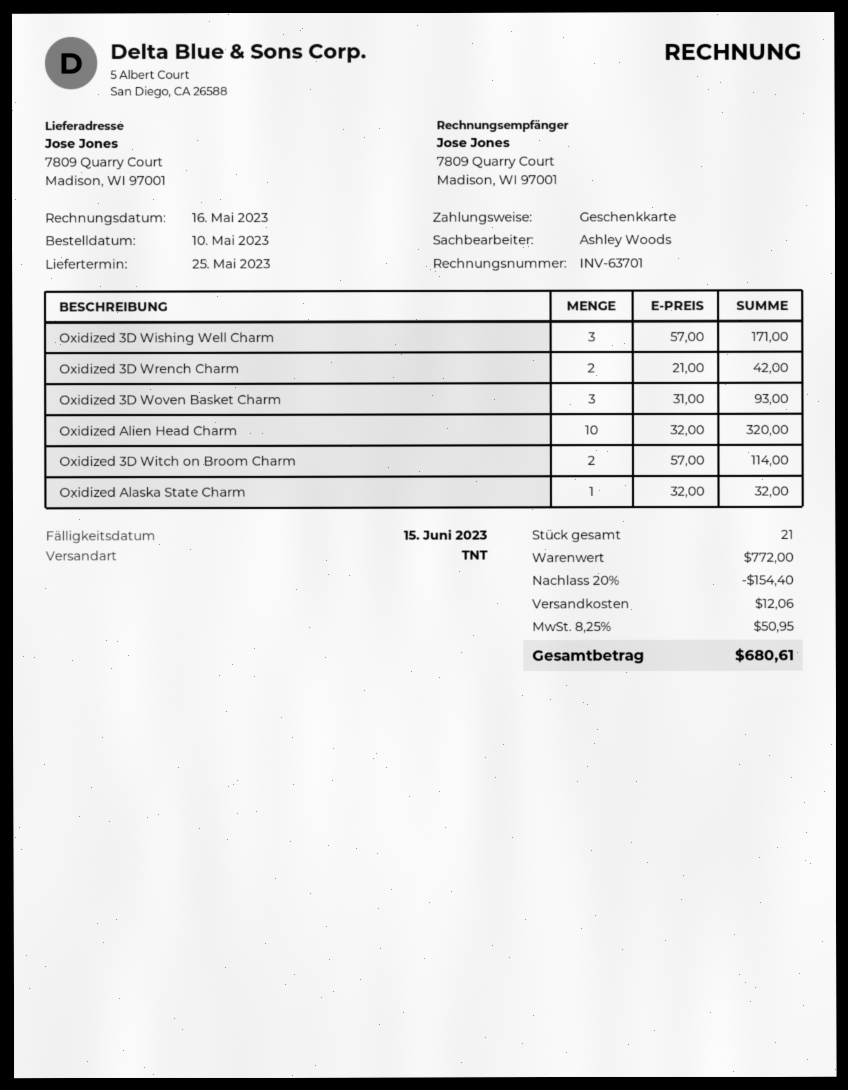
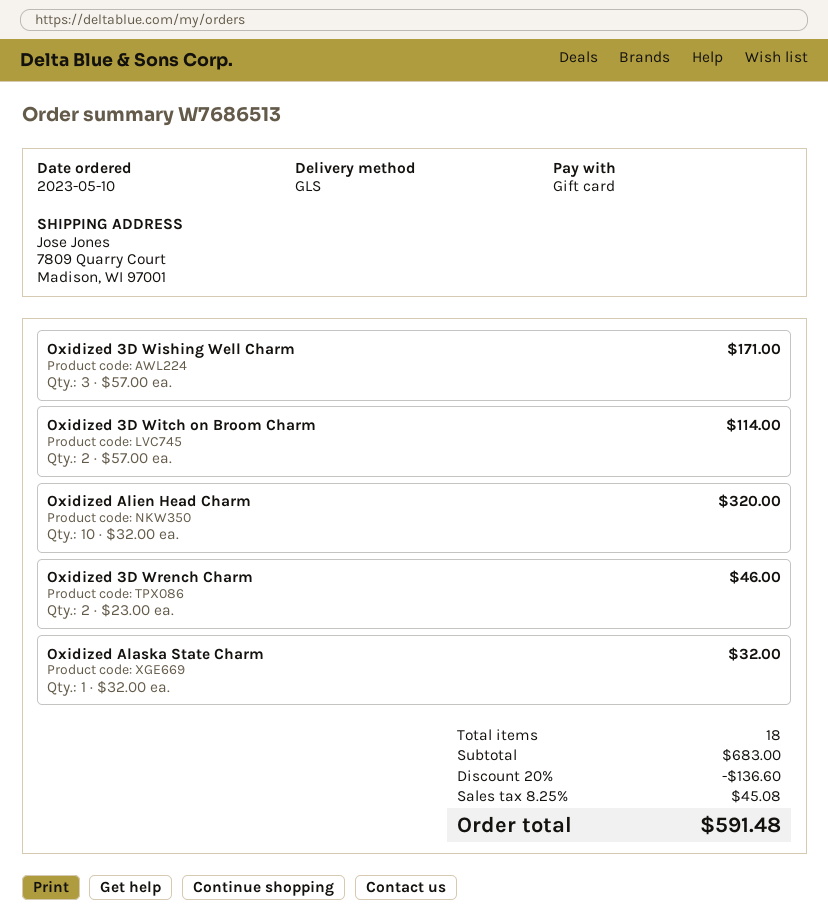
shipping method: TNT -> GLS
Oxidized 3D Wrench Charm: 2 x 21.00 = 42.00 -> 2 x 23.00 = 46.00
Oxidized 3D Woven Basket Charm: 3 x 31.00 = 93.00 -> none
total quantity: 21 -> 18
subtotal: 772.00 -> 683.00
discount: 20% = 154.40 -> 20% = 136.60
shipping: 12.06 -> none
tax: 8.25% = 50.95 -> 8.25% = 45.08
total: 680.61 -> 591.48

